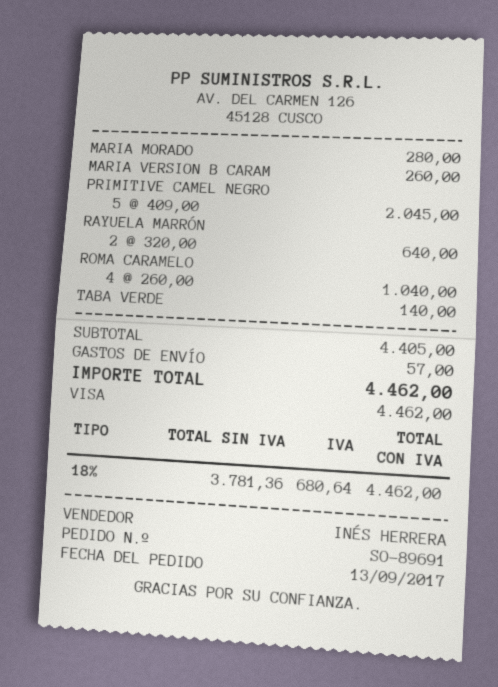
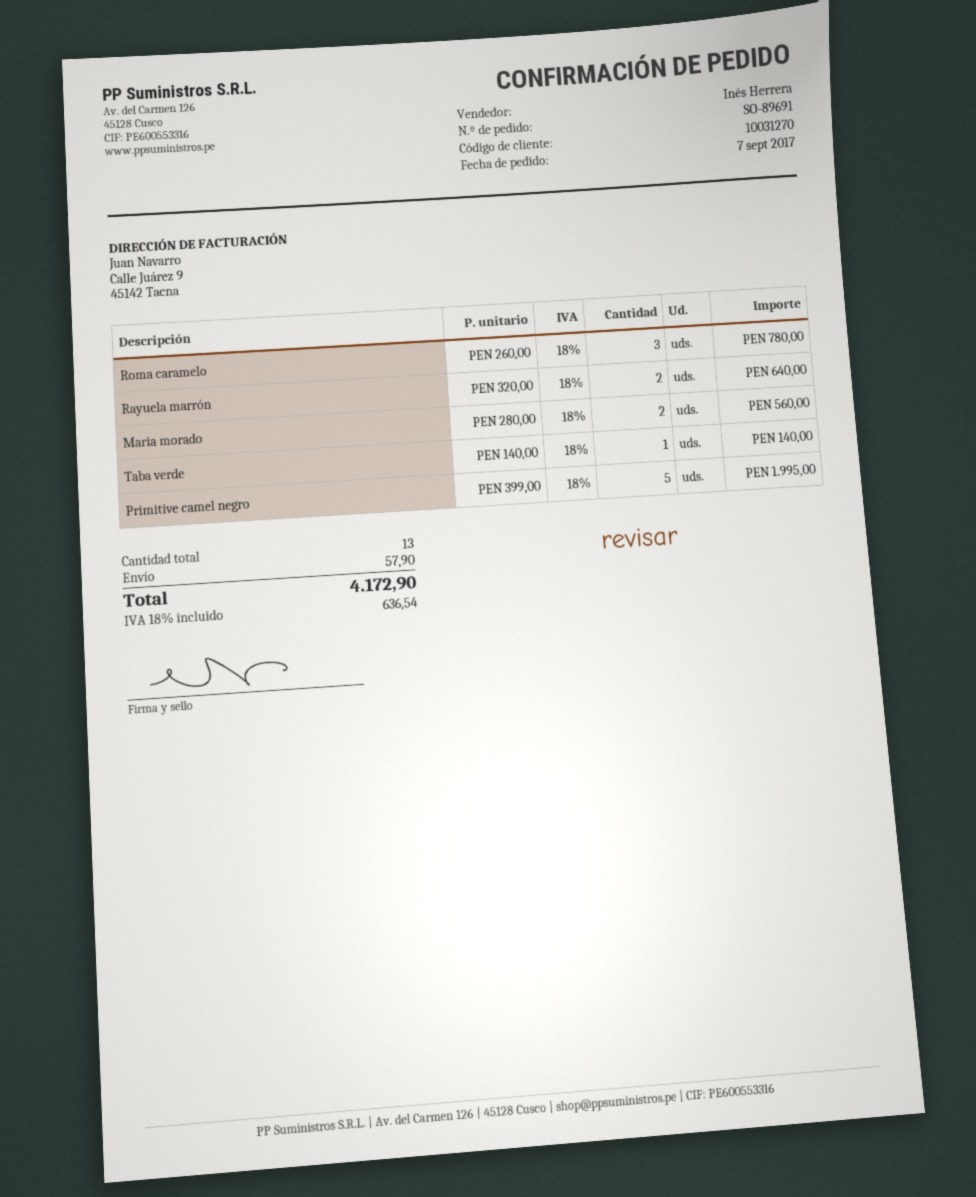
order date: 2017-09-13 -> 2017-09-07
MARIA MORADO: 1 x 280.00 = 280.00 -> 2 x 280.00 = 560.00
MARIA VERSION B CARAM: 1 x 260.00 = 260.00 -> none
PRIMITIVE CAMEL NEGRO: 5 x 409.00 = 2045.00 -> 5 x 399.00 = 1995.00
ROMA CARAMELO: 4 x 260.00 = 1040.00 -> 3 x 260.00 = 780.00
shipping: 57.00 -> 57.90
tax: 18% = 680.64 -> 18% = 636.54
total: 4462.00 -> 4172.90

